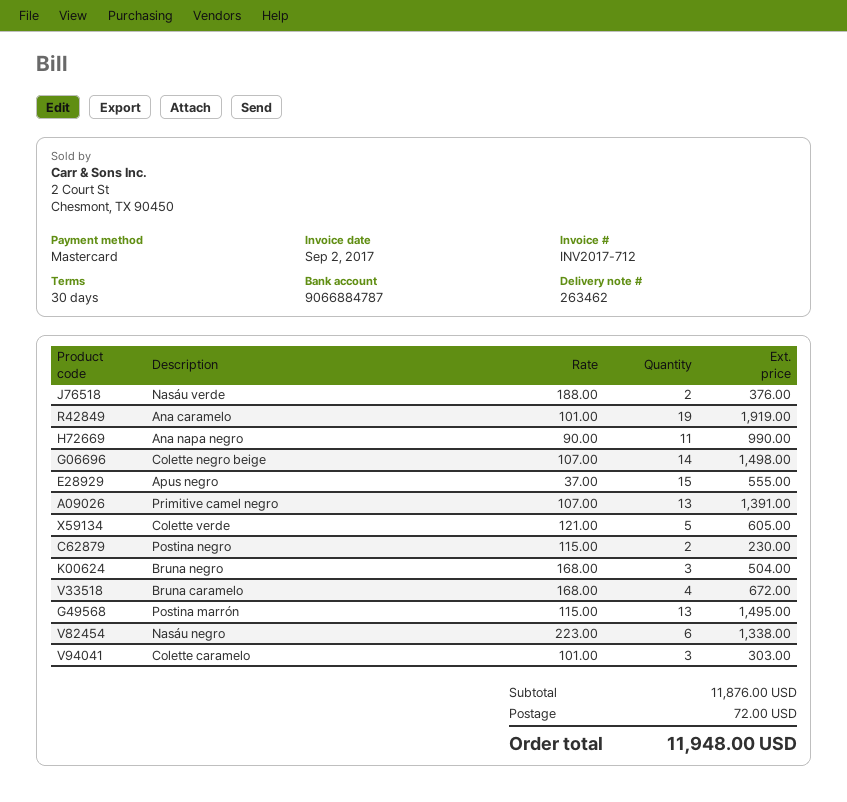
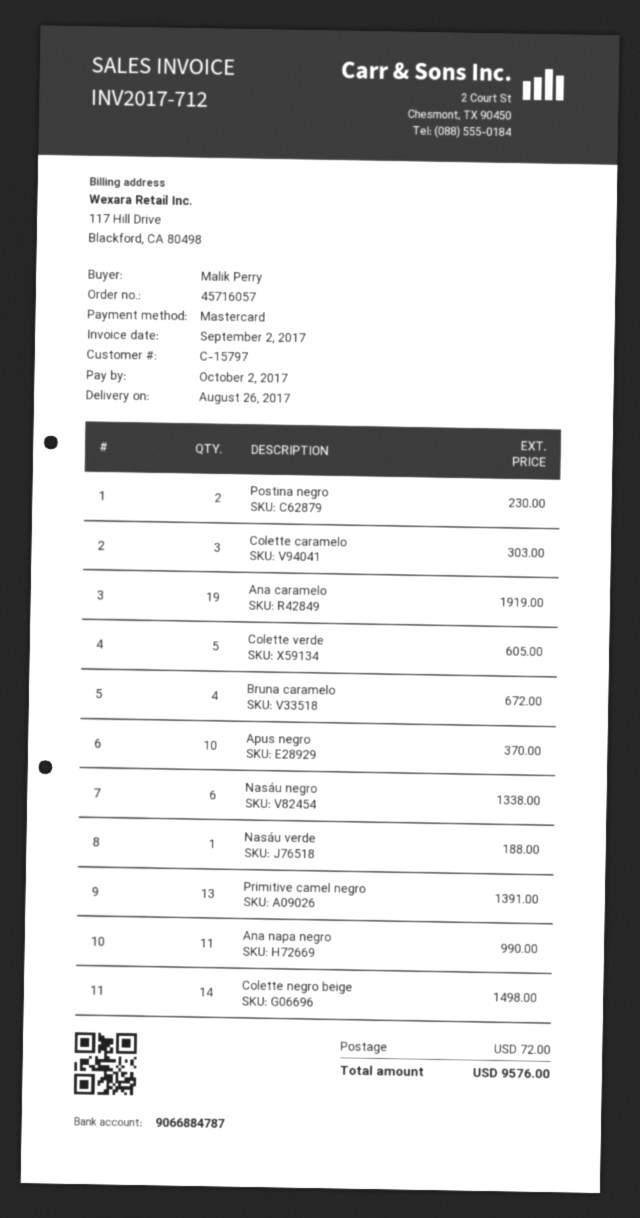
Nasáu verde: 2 for 376.00 -> 1 for 188.00
Apus negro: 15 for 555.00 -> 10 for 370.00
Bruna negro: 3 for 504.00 -> none
Postina marrón: 13 for 1495.00 -> none
total: 11948.00 -> 9576.00

